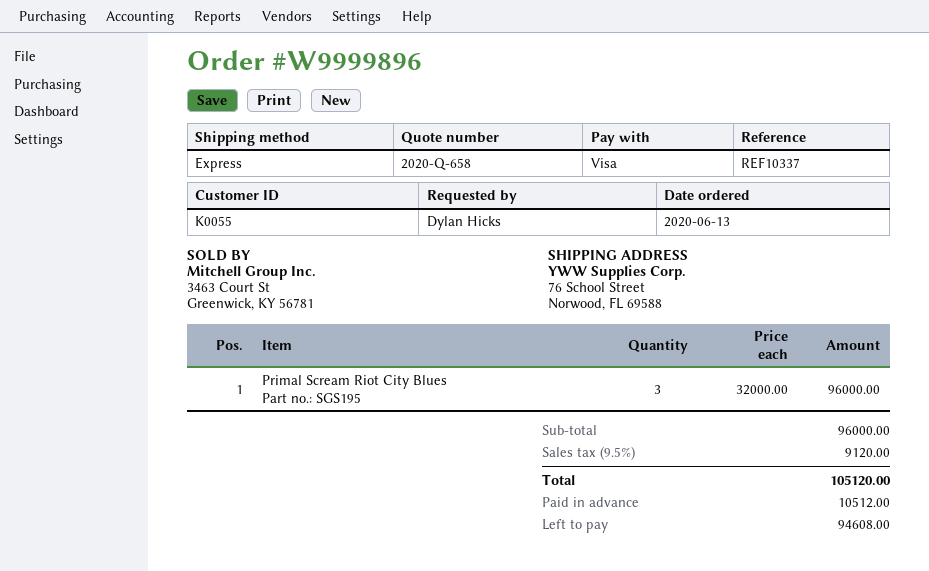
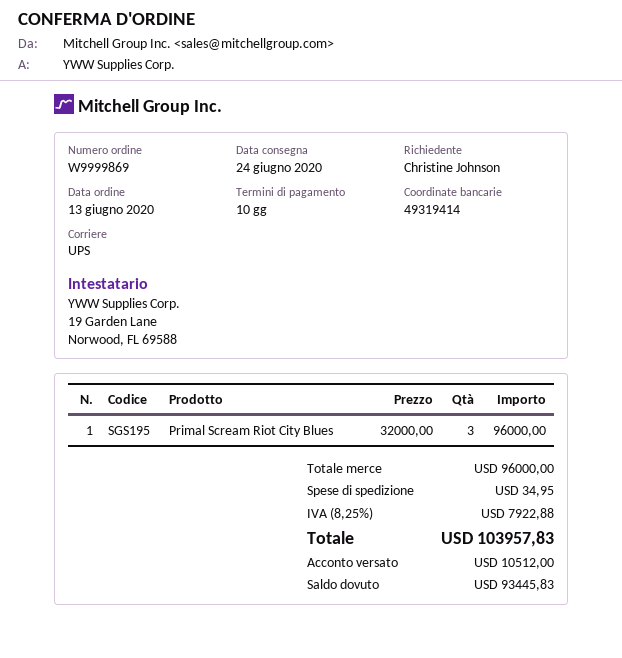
order number: W9999896 -> W9999869
ordered by: Dylan Hicks -> Christine Johnson
shipping method: express -> UPS
shipping: none -> 34.95
tax: 9.5% = 9120.00 -> 8.25% = 7922.88
total: 105120.00 -> 103957.83
balance: 94608.00 -> 93445.83

